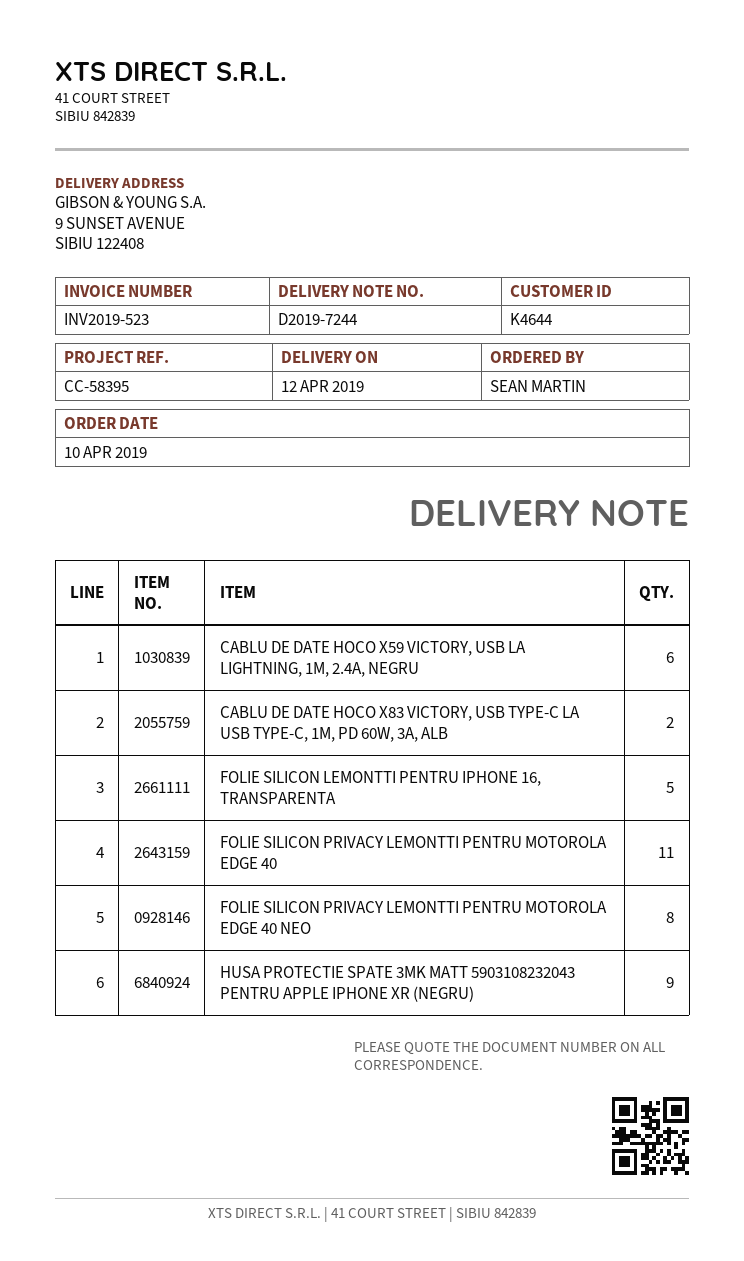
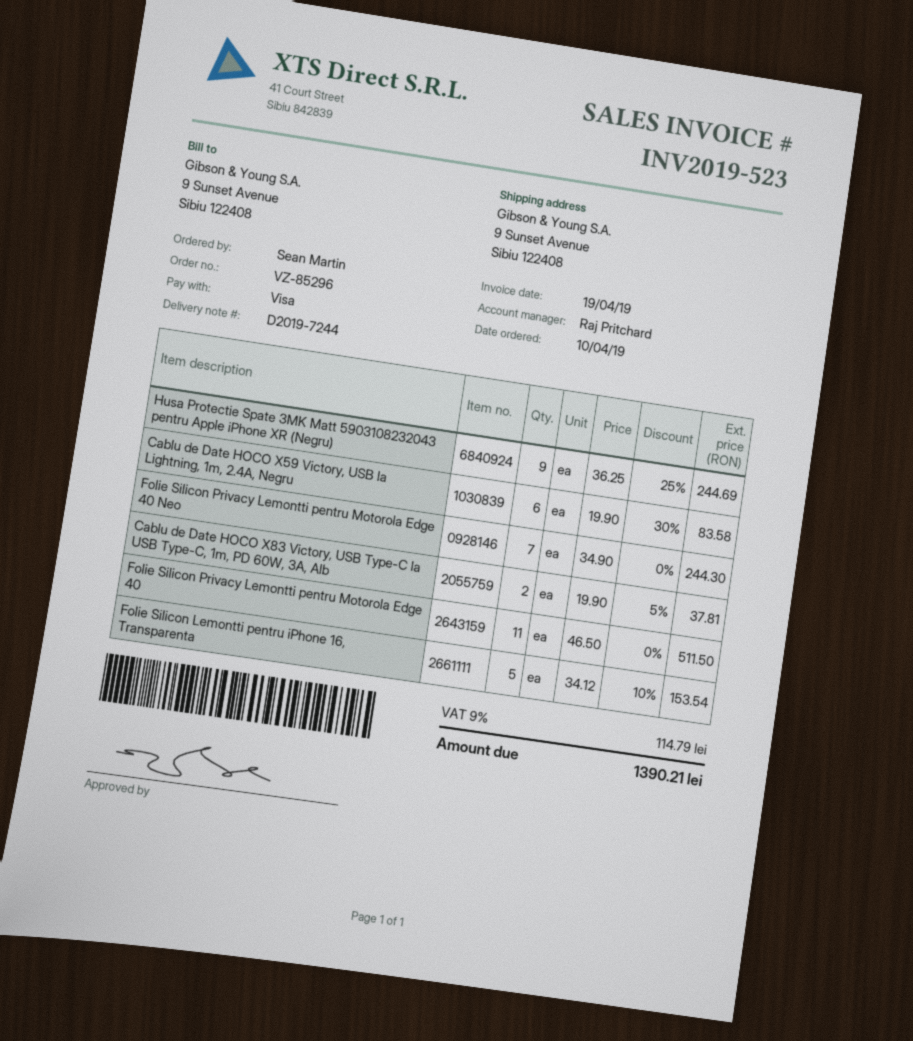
FOLIE SILICON PRIVACY LEMONTTI PENTRU MOTOROLA EDGE 40 NEO: 8 -> 7

